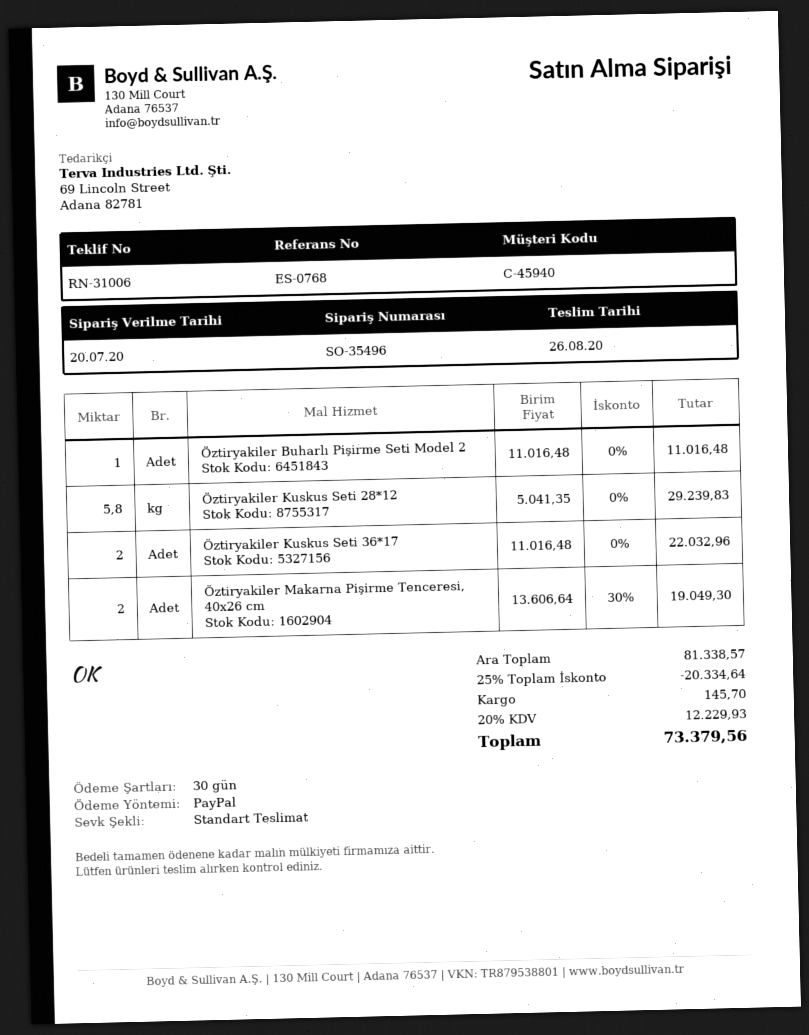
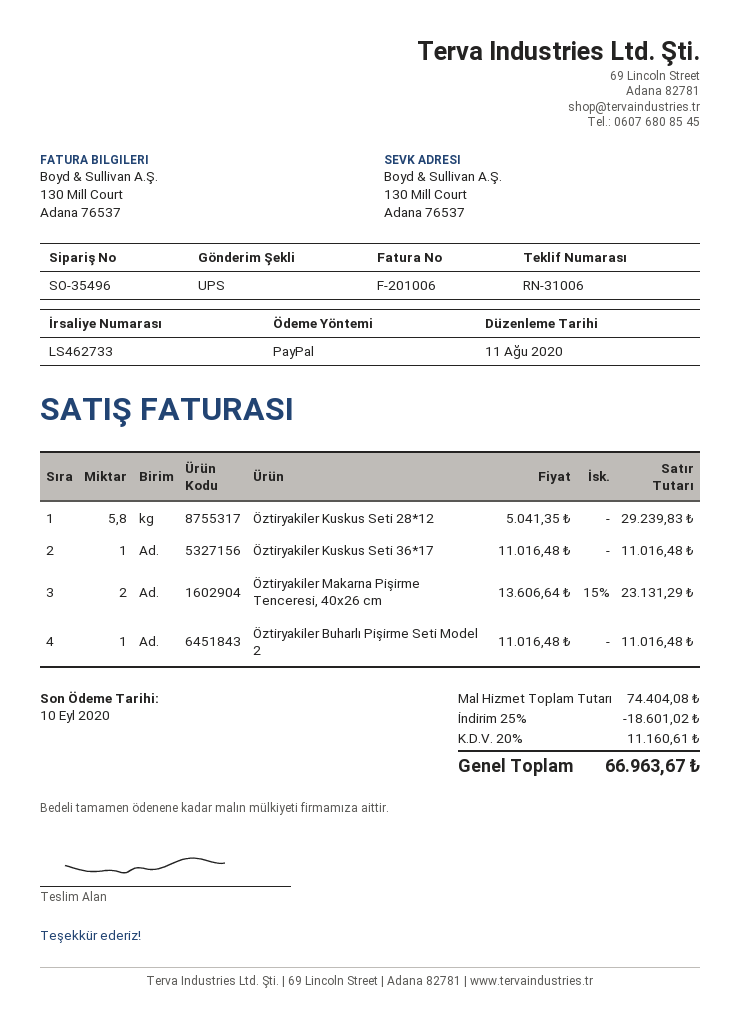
shipping method: standard -> UPS
Öztiryakiler Kuskus Seti 36*17: 2 x 11016.48 = 22032.96 -> 1 x 11016.48 = 11016.48
Öztiryakiler Makarna Pişirme Tenceresi, 40x26 cm: 2 x 13606.64 - 30% = 19049.30 -> 2 x 13606.64 - 15% = 23131.29
subtotal: 81338.57 -> 74404.08
discount: 25% = 20334.64 -> 25% = 18601.02
shipping: 145.70 -> none
tax: 20% = 12229.93 -> 20% = 11160.61
total: 73379.56 -> 66963.67

